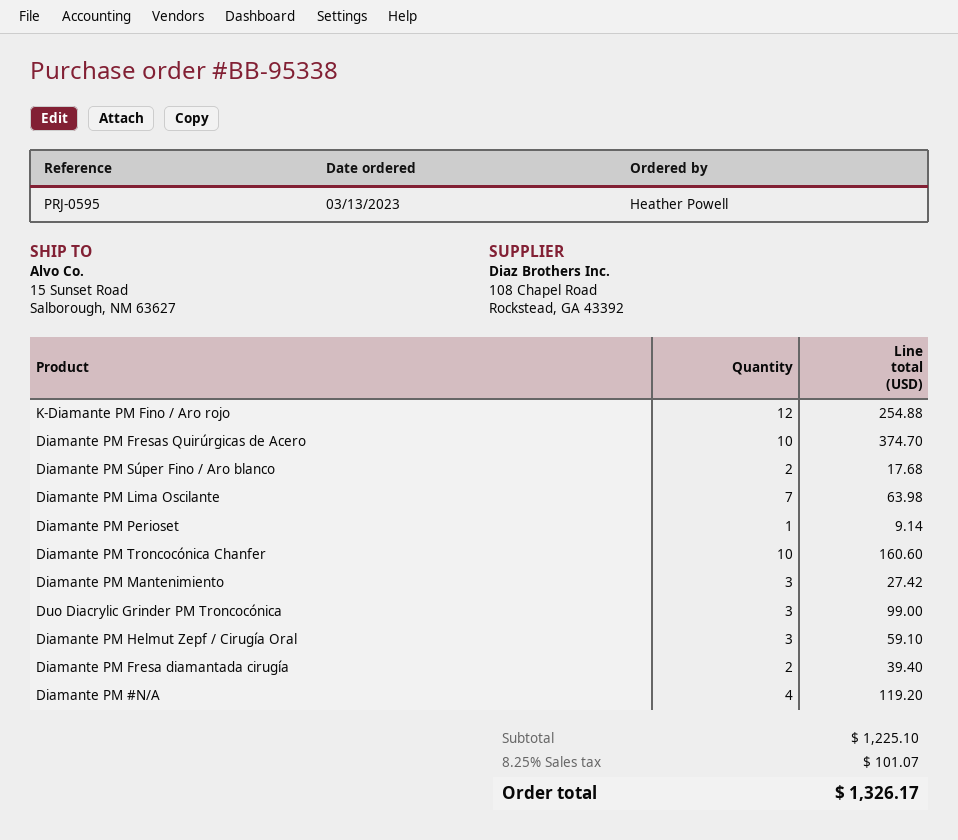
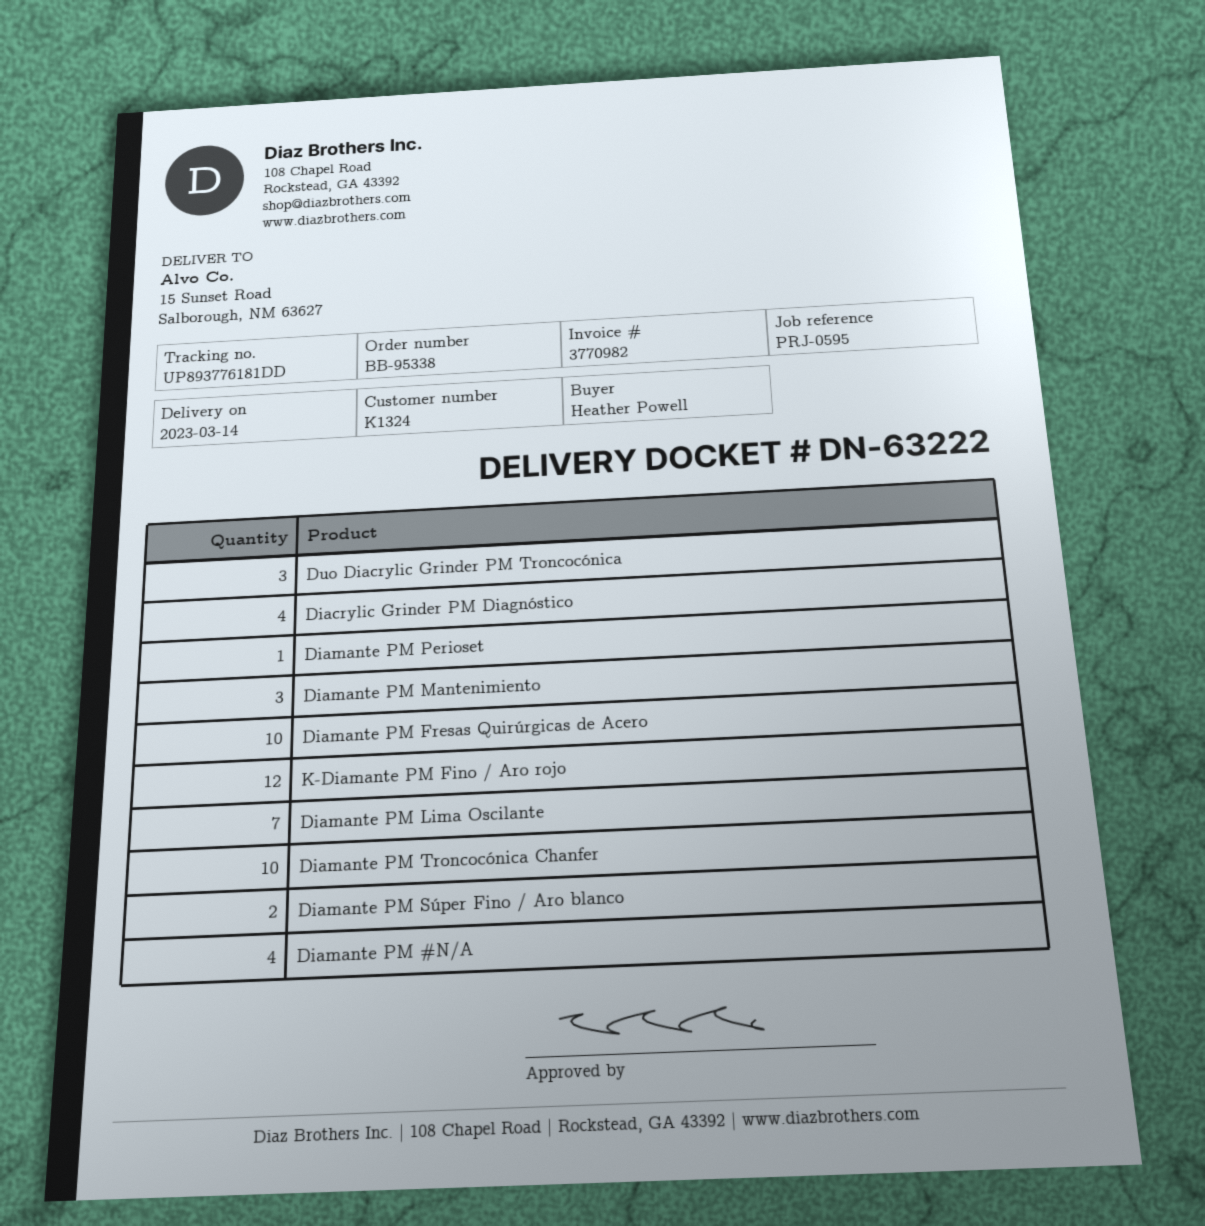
Diamante PM Helmut Zepf / Cirugía Oral: 3 -> none
Diamante PM Fresa diamantada cirugía: 2 -> none
Diacrylic Grinder PM Diagnóstico: none -> 4

